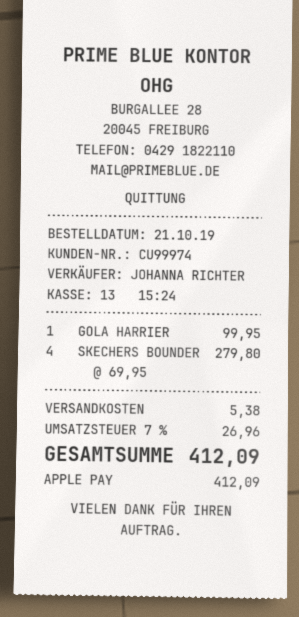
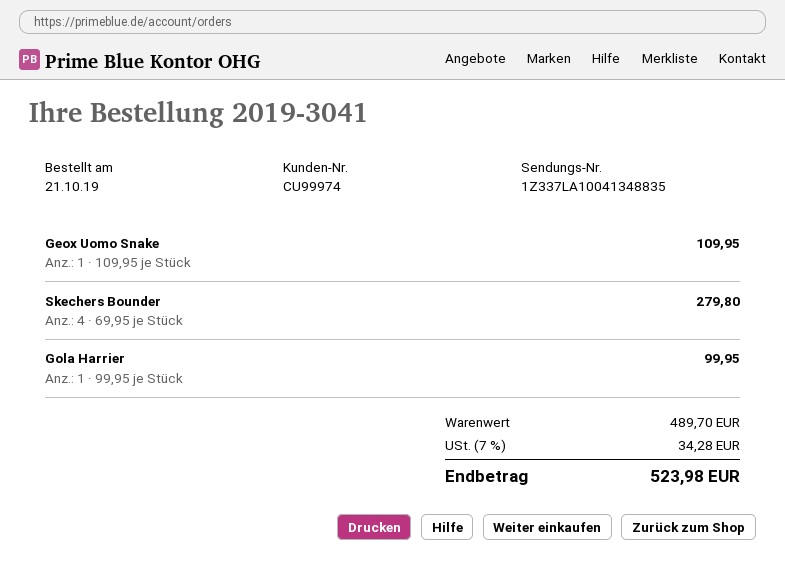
Geox Uomo Snake: none -> 1 x 109.95 = 109.95
shipping: 5.38 -> none
tax: 7% = 26.96 -> 7% = 34.28
total: 412.09 -> 523.98

